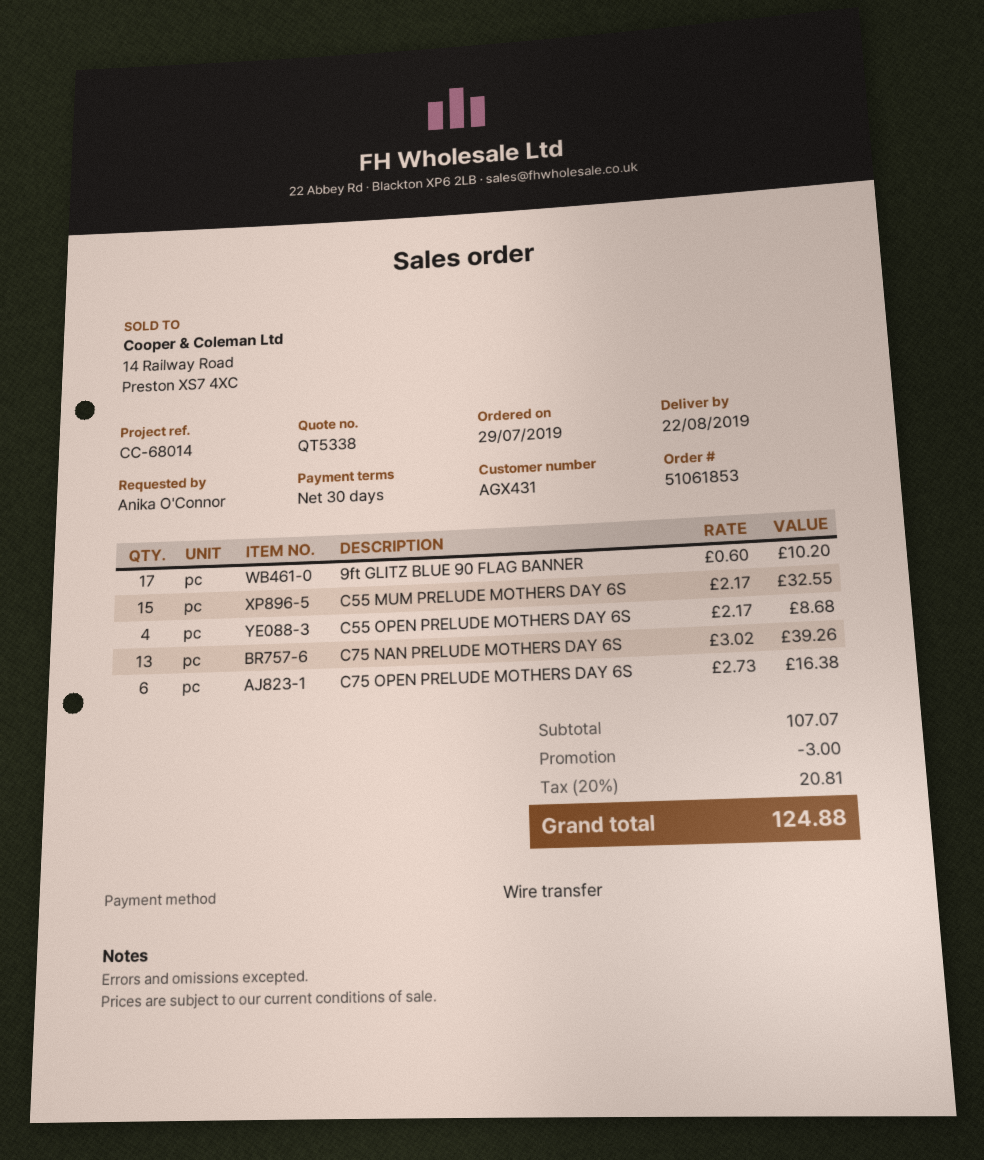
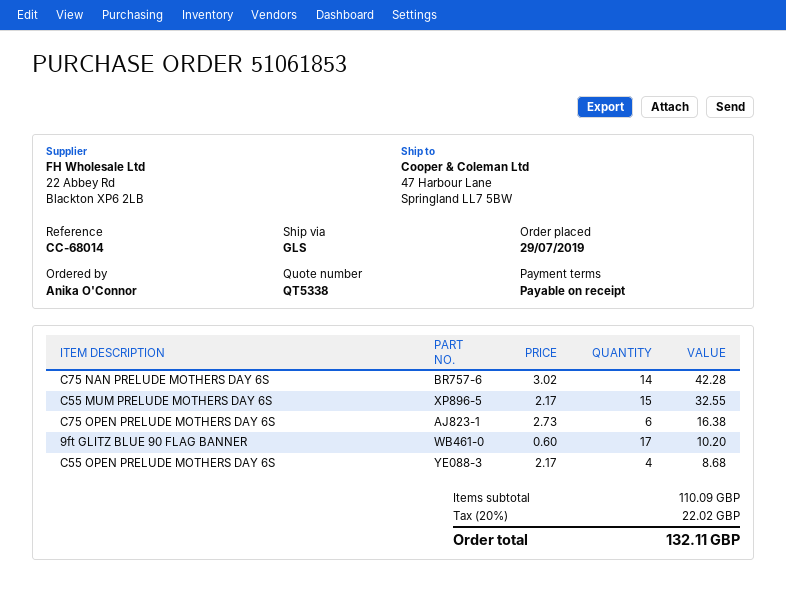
payment terms: 30 days -> on receipt
C75 NAN PRELUDE MOTHERS DAY 6S: 13 x 3.02 = 39.26 -> 14 x 3.02 = 42.28
subtotal: 107.07 -> 110.09
discount: 3.00 -> none
tax: 20% = 20.81 -> 20% = 22.02
total: 124.88 -> 132.11

